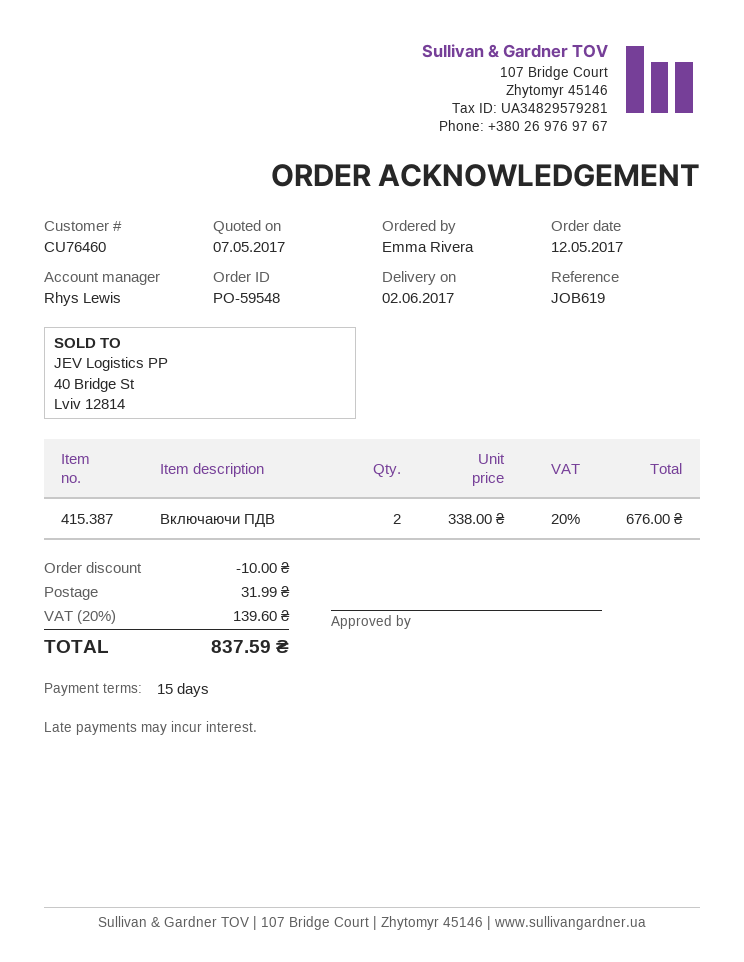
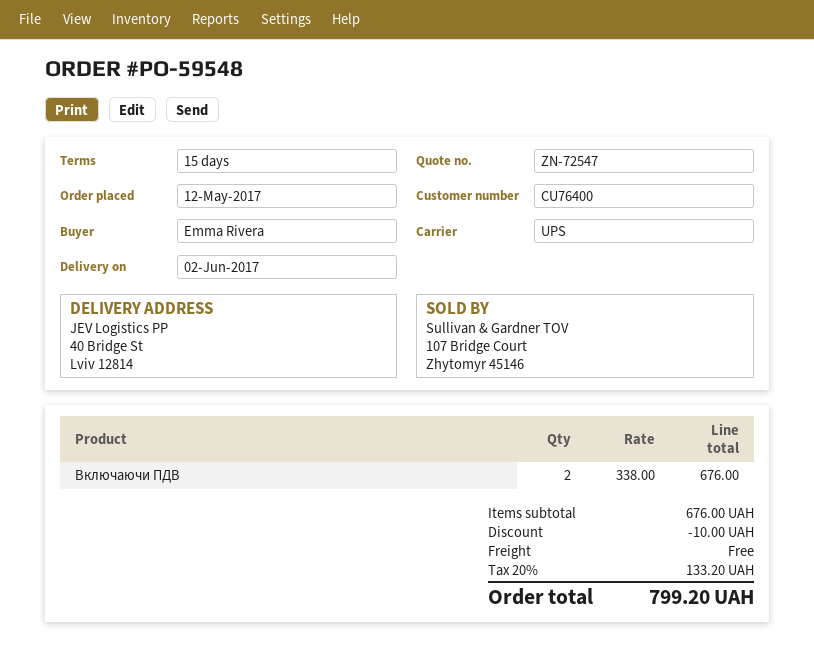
customer number: CU76460 -> CU76400
shipping: 31.99 -> 0.00
tax: 20% = 139.60 -> 20% = 133.20
total: 837.59 -> 799.20

